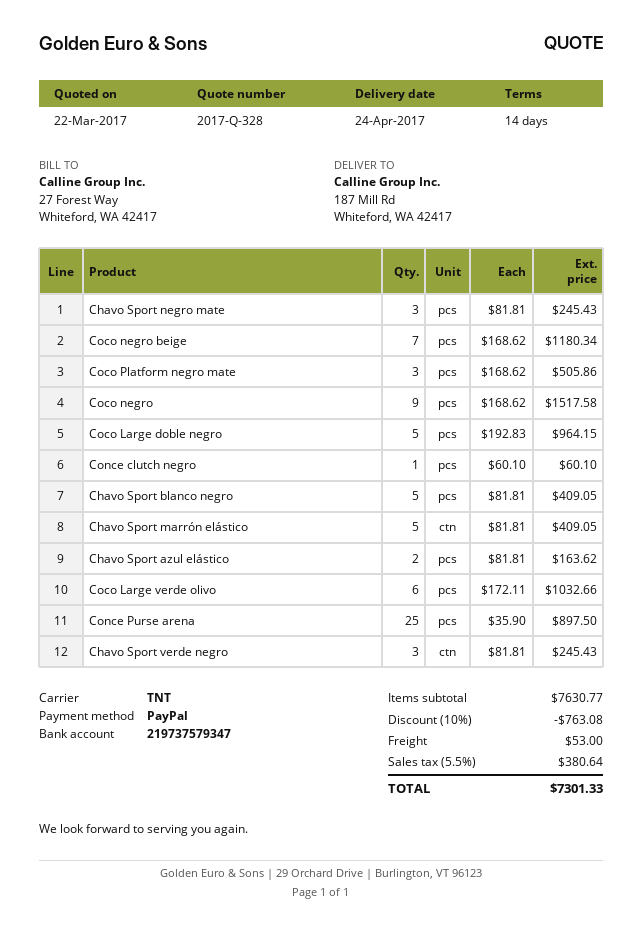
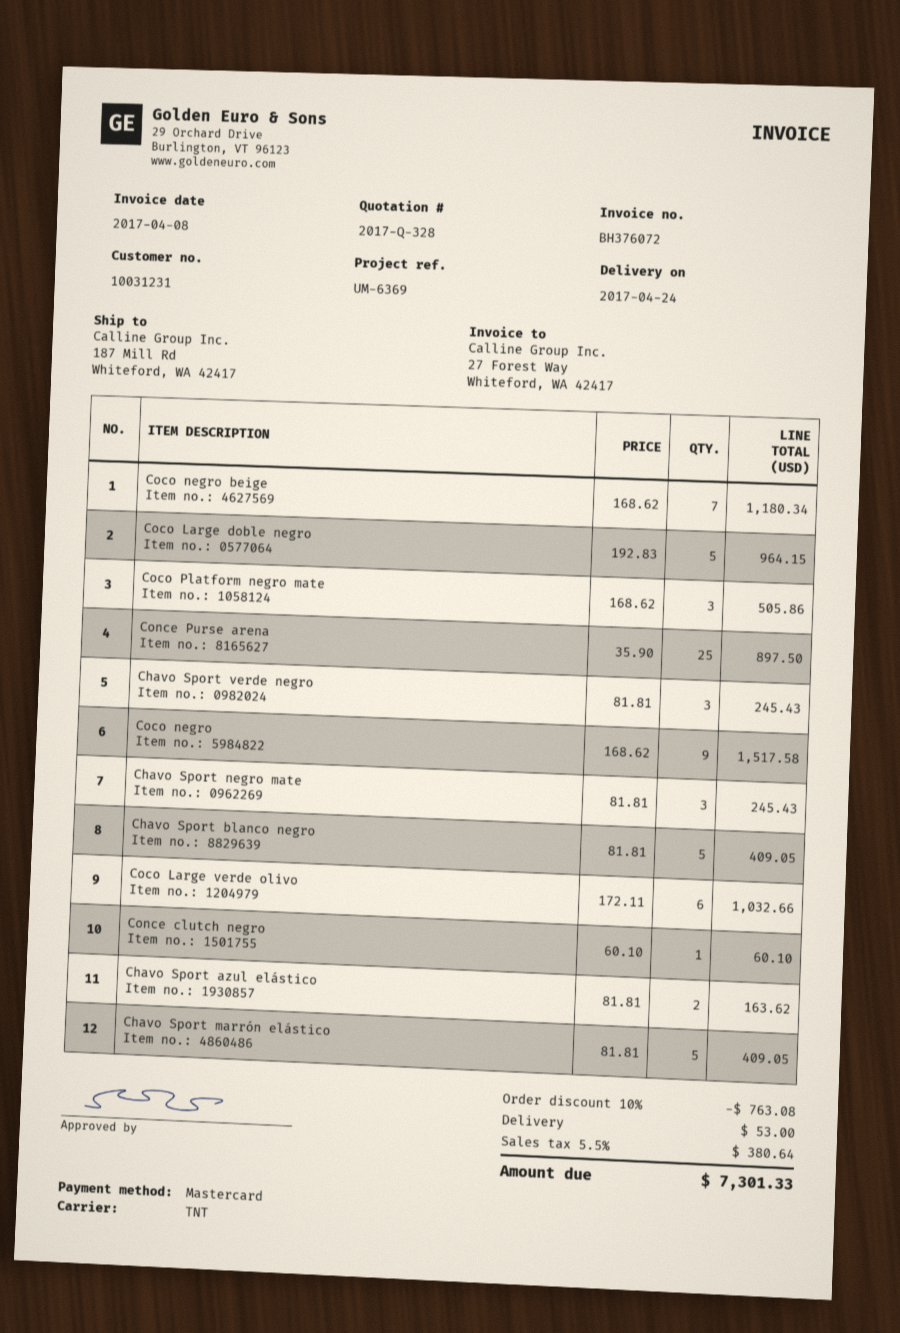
payment method: PayPal -> Mastercard

